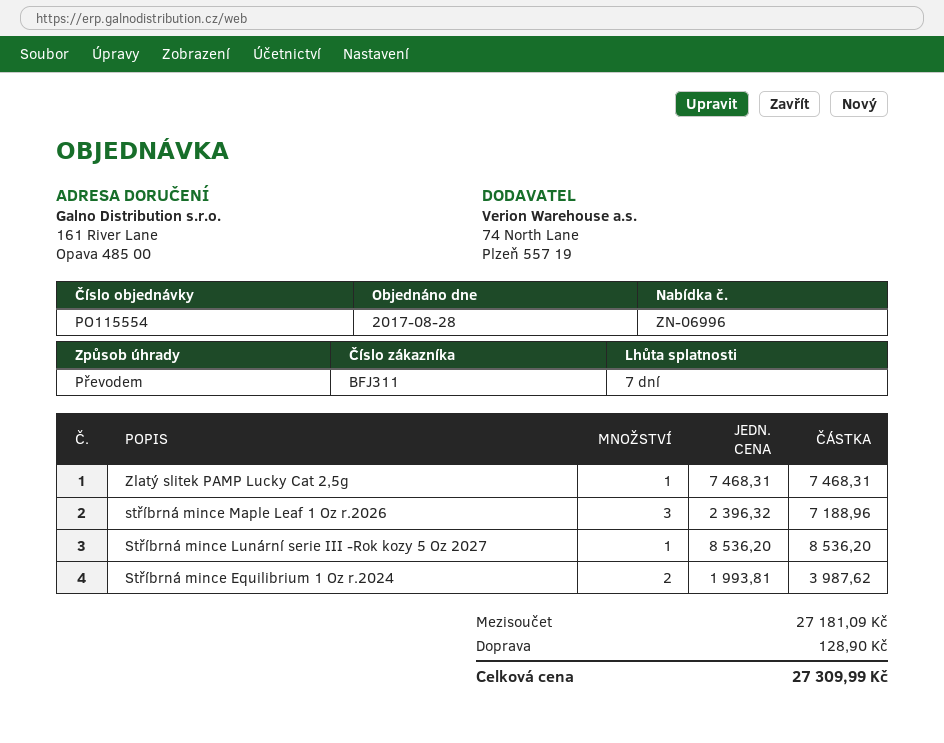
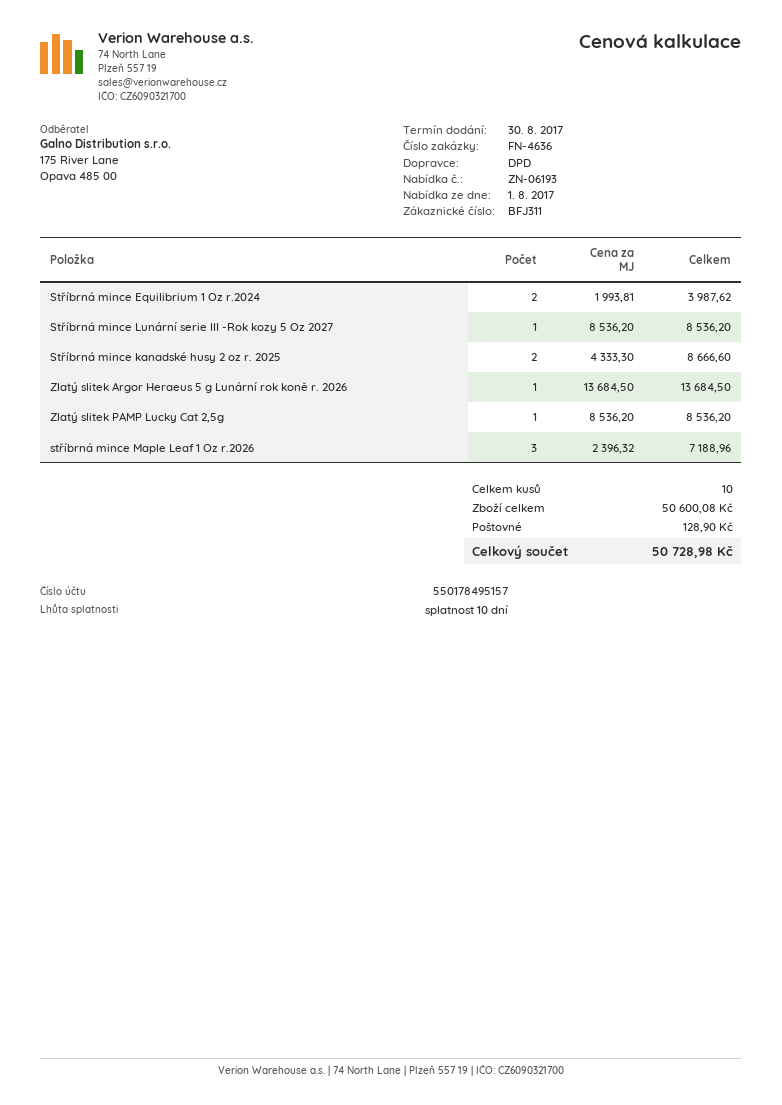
quote number: ZN-06996 -> ZN-06193
payment terms: 7 days -> 10 days
Zlatý slitek PAMP Lucky Cat 2,5g: 1 x 7468.31 = 7468.31 -> 1 x 8536.20 = 8536.20
Stříbrná mince kanadské husy 2 oz r. 2025: none -> 2 x 4333.30 = 8666.60
Zlatý slitek Argor Heraeus 5 g Lunární rok koně r. 2026: none -> 1 x 13684.50 = 13684.50
subtotal: 27181.09 -> 50600.08
total: 27309.99 -> 50728.98

